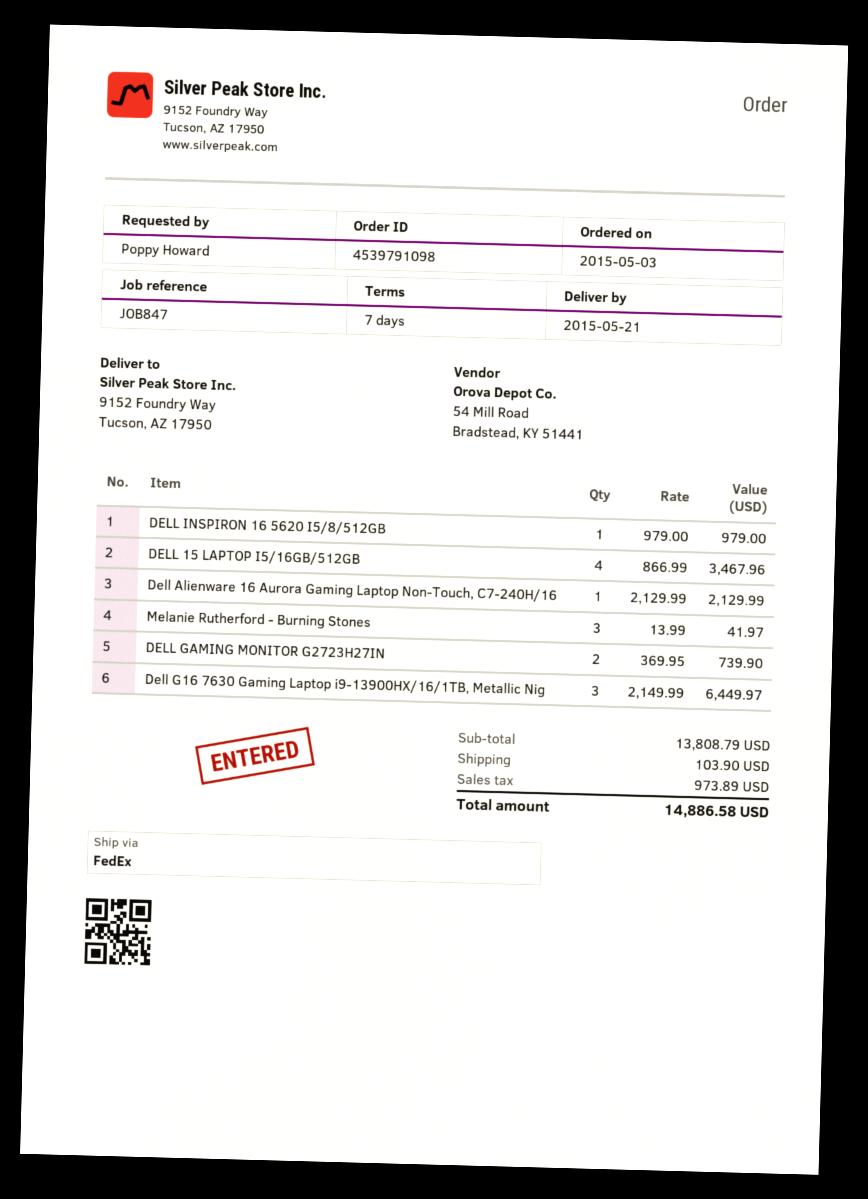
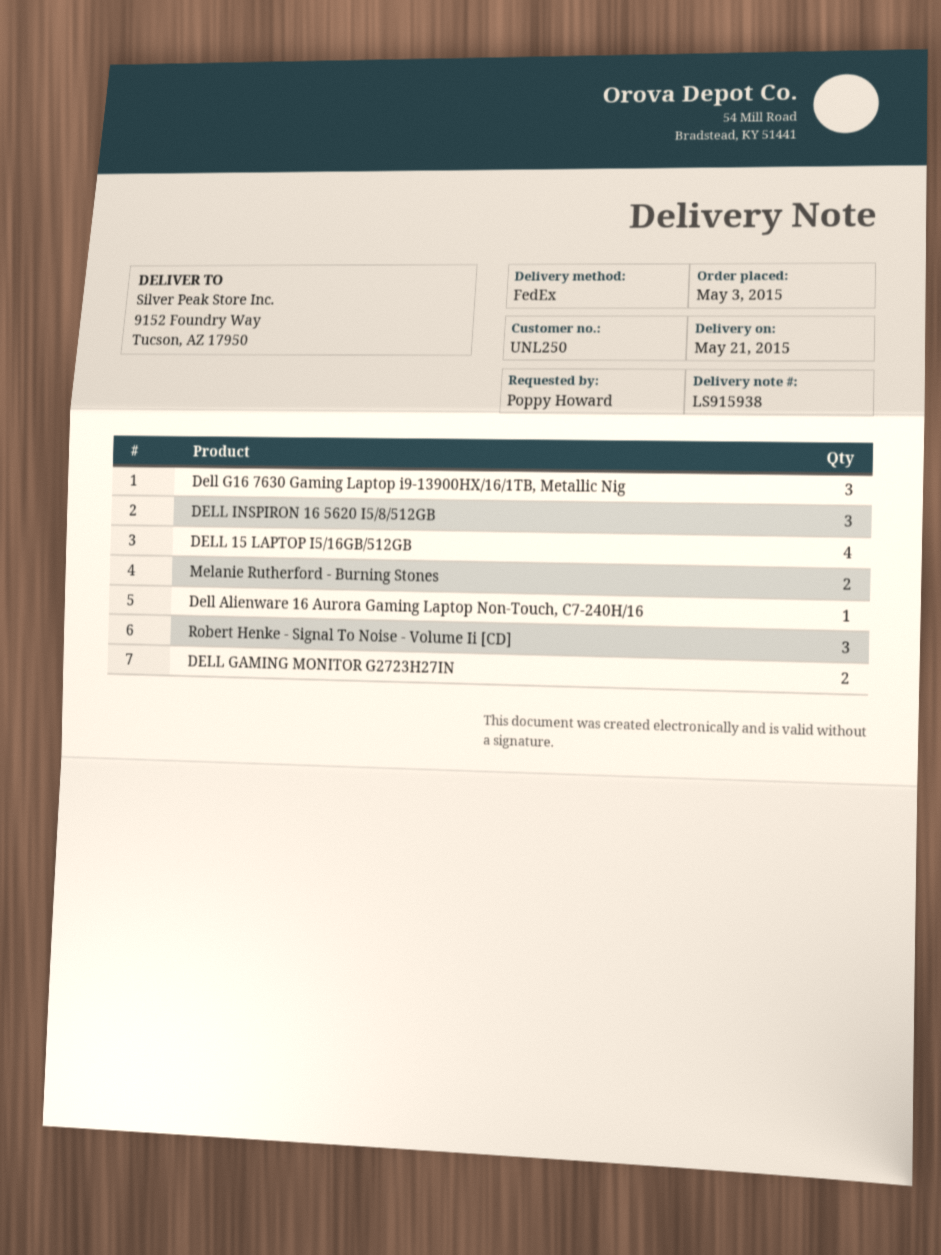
DELL INSPIRON 16 5620 I5/8/512GB: 1 -> 3
Melanie Rutherford - Burning Stones: 3 -> 2
Robert Henke - Signal To Noise - Volume Ii [CD]: none -> 3

